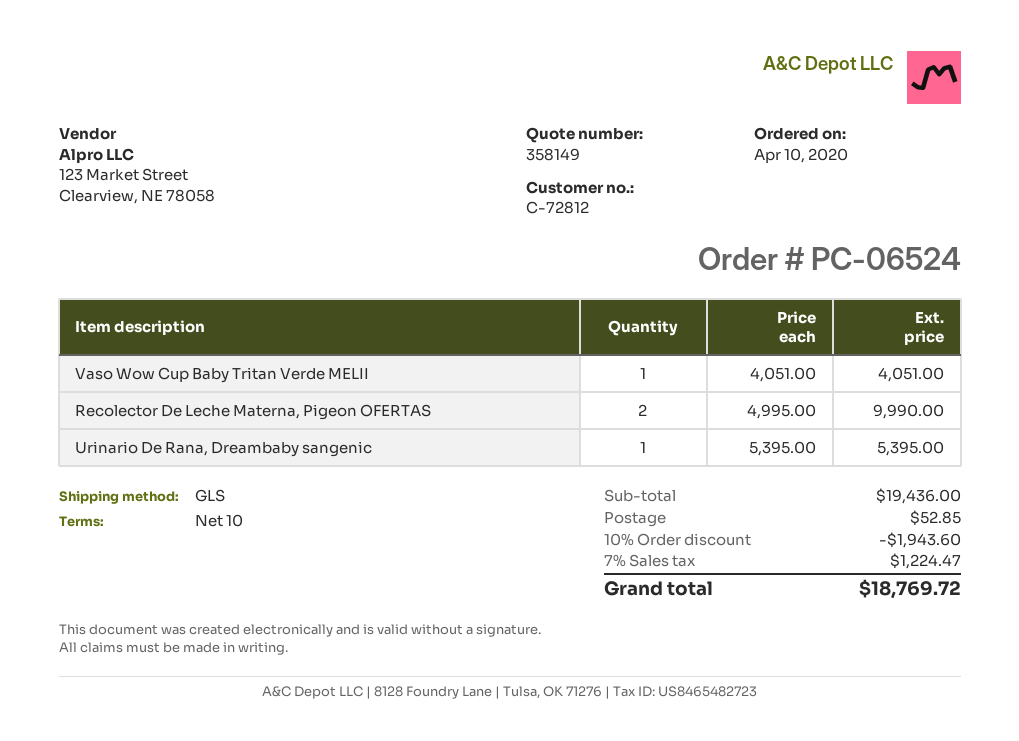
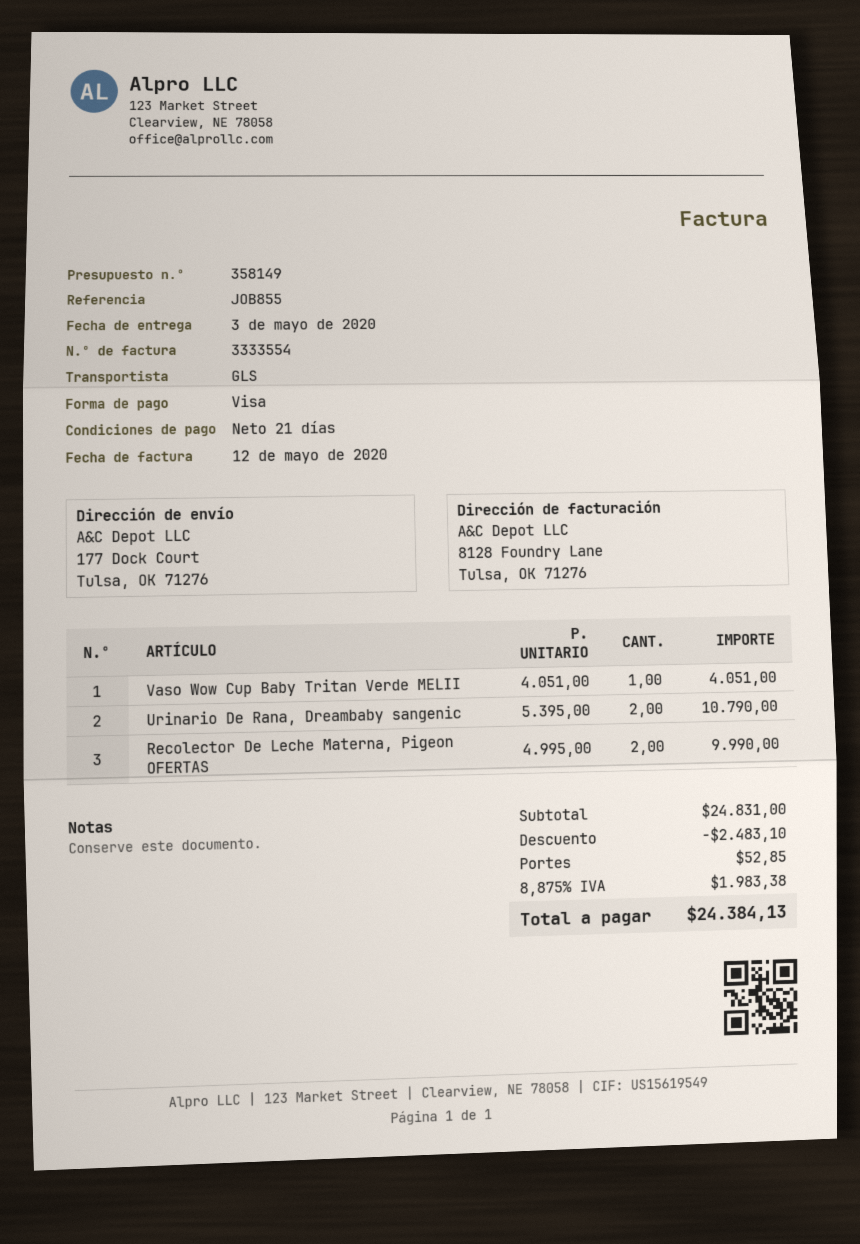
payment terms: 10 days -> 21 days
Urinario De Rana, Dreambaby sangenic: 1 x 5395.00 = 5395.00 -> 2 x 5395.00 = 10790.00
subtotal: 19436.00 -> 24831.00
discount: 1943.60 -> 2483.10
tax: 7% = 1224.47 -> 8.875% = 1983.38
total: 18769.72 -> 24384.13

